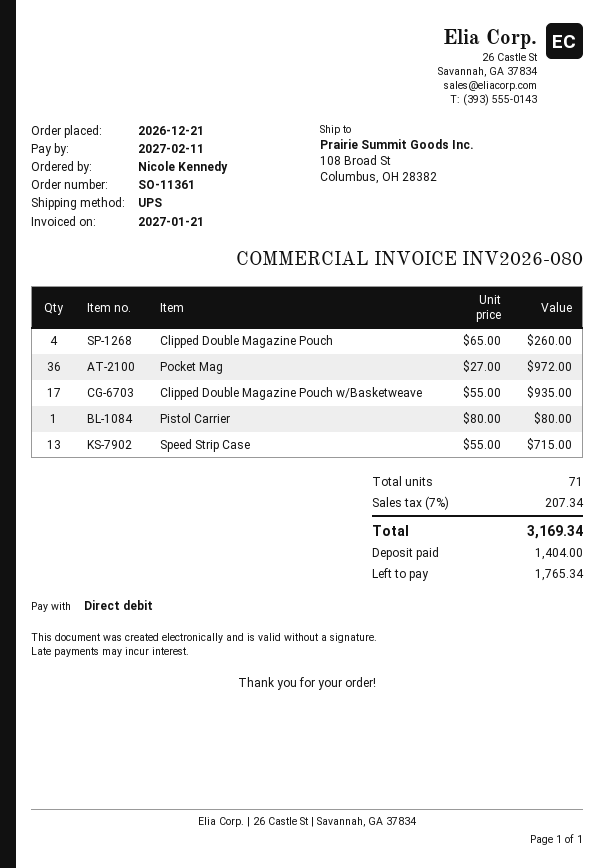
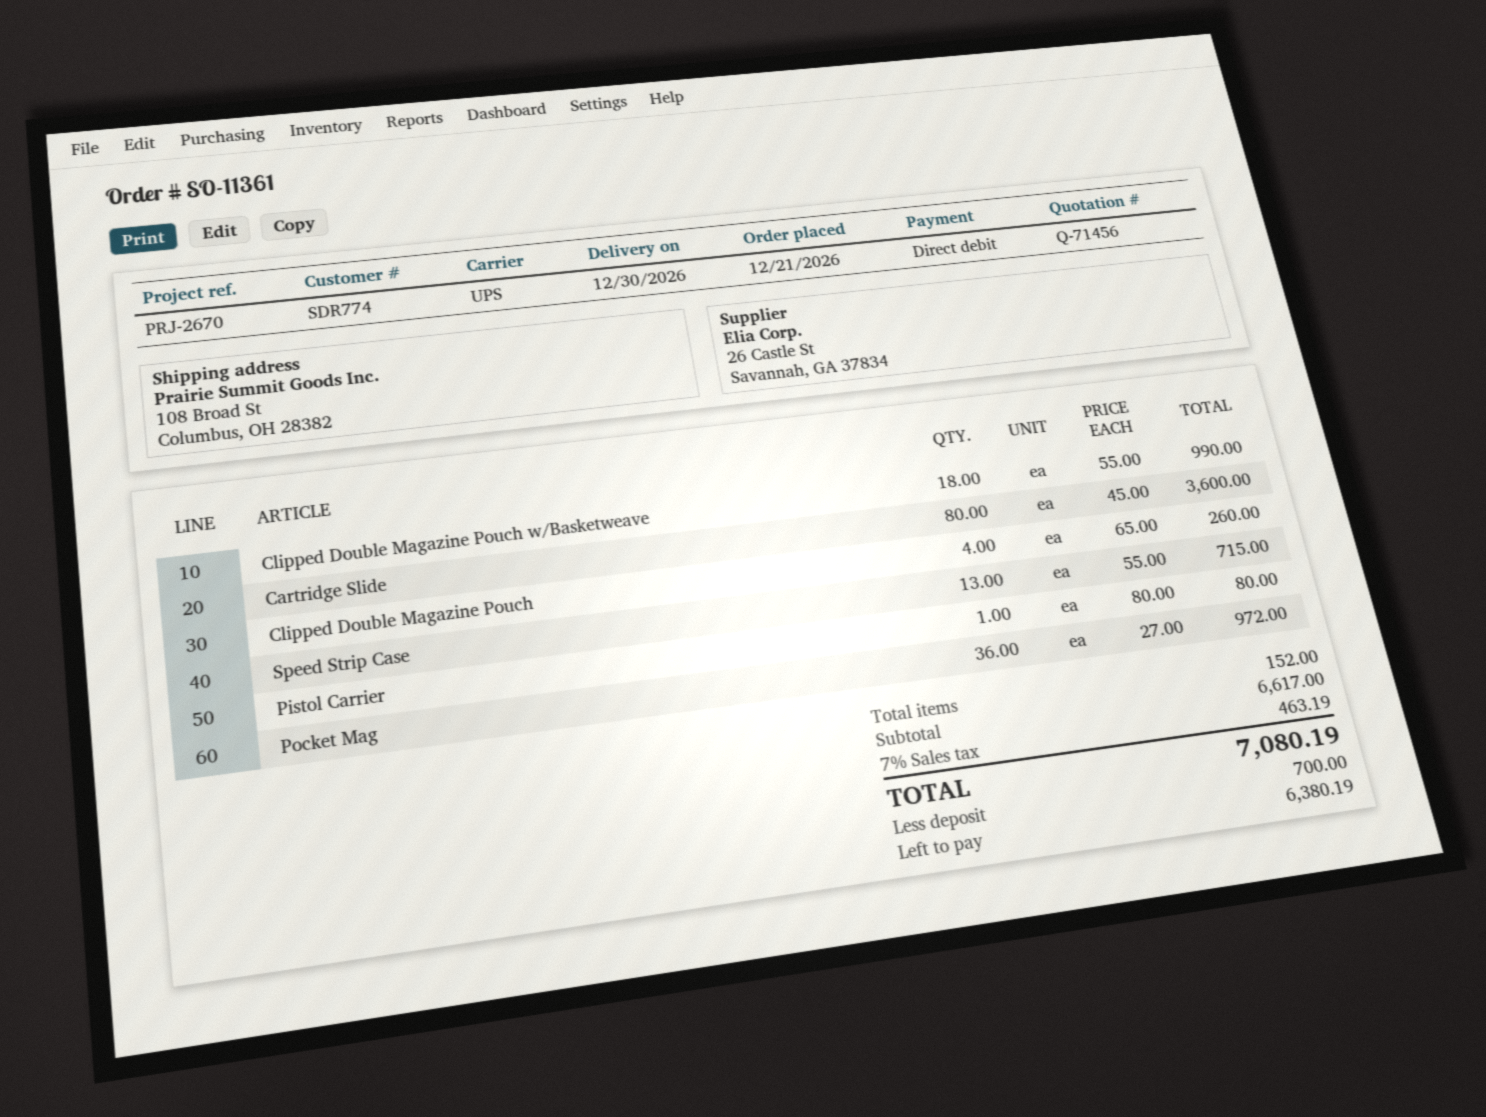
Clipped Double Magazine Pouch w/Basketweave: 17 x 55.00 = 935.00 -> 18 x 55.00 = 990.00
Cartridge Slide: none -> 80 x 45.00 = 3600.00
total quantity: 71 -> 152
tax: 7% = 207.34 -> 7% = 463.19
total: 3169.34 -> 7080.19
deposit: 1404.00 -> 700.00
balance: 1765.34 -> 6380.19

